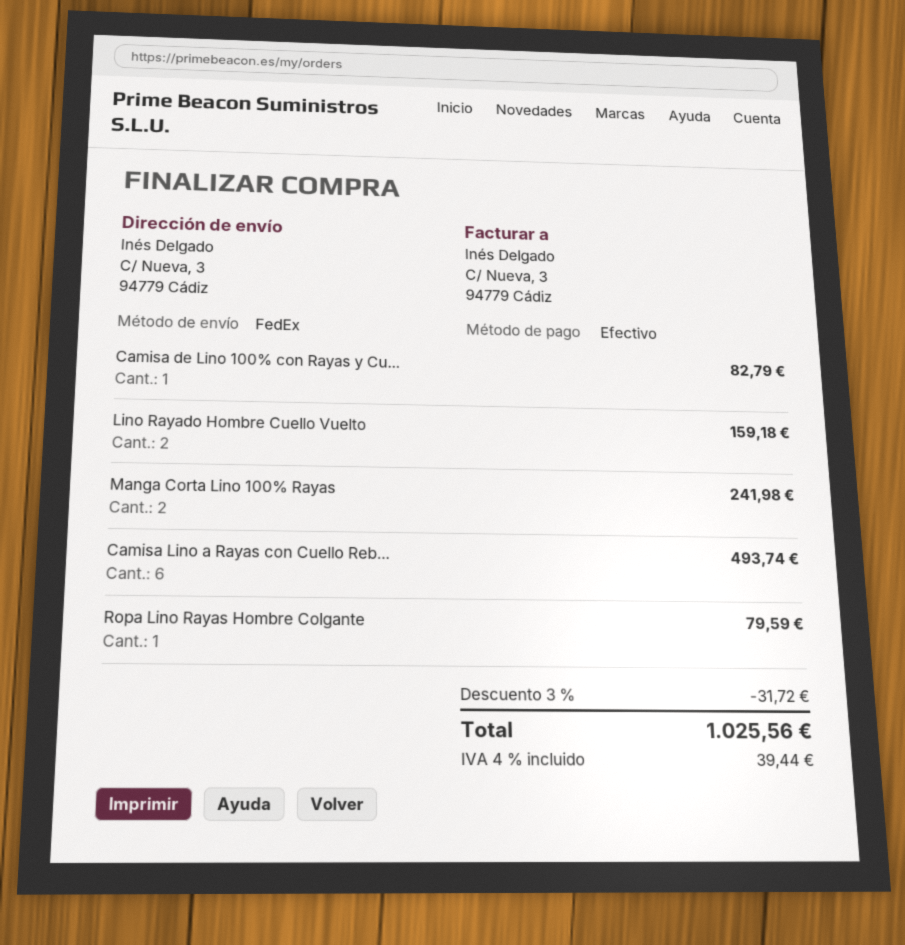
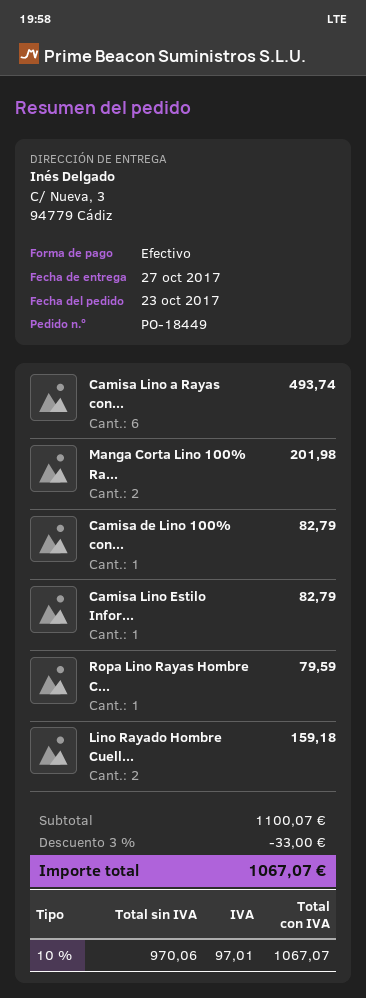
Manga Corta Lino 100% Rayas: 2 for 241.98 -> 2 for 201.98
Camisa Lino Estilo Infor...: none -> 1 for 82.79
discount: 3% = 31.72 -> 3% = 33.00
tax: 4% = 39.44 -> 10% = 97.01
total: 1025.56 -> 1067.07

